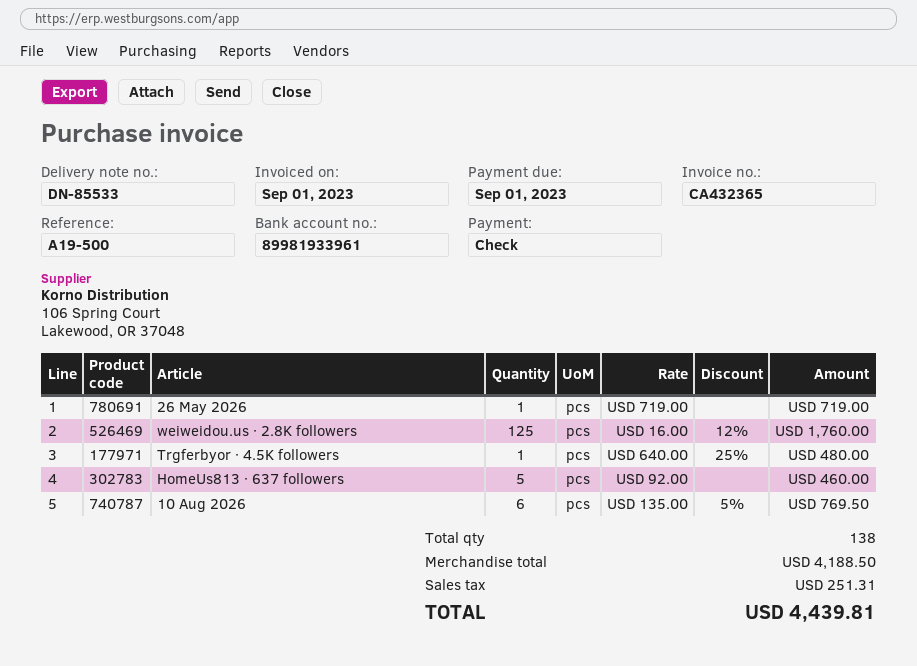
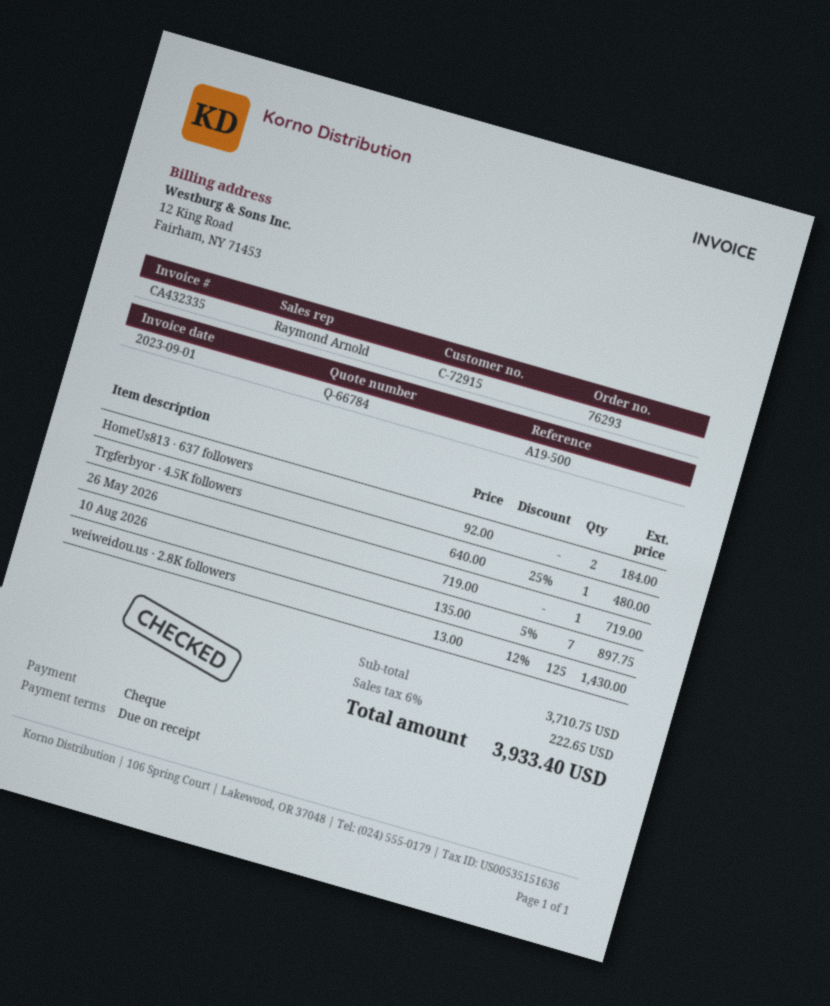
invoice number: CA432365 -> CA432335
weiweidou.us · 2.8K followers: 125 x 16.00 - 12% = 1760.00 -> 125 x 13.00 - 12% = 1430.00
HomeUs813 · 637 followers: 5 x 92.00 = 460.00 -> 2 x 92.00 = 184.00
10 Aug 2026: 6 x 135.00 - 5% = 769.50 -> 7 x 135.00 - 5% = 897.75
subtotal: 4188.50 -> 3710.75
tax: 251.31 -> 222.65
total: 4439.81 -> 3933.40

